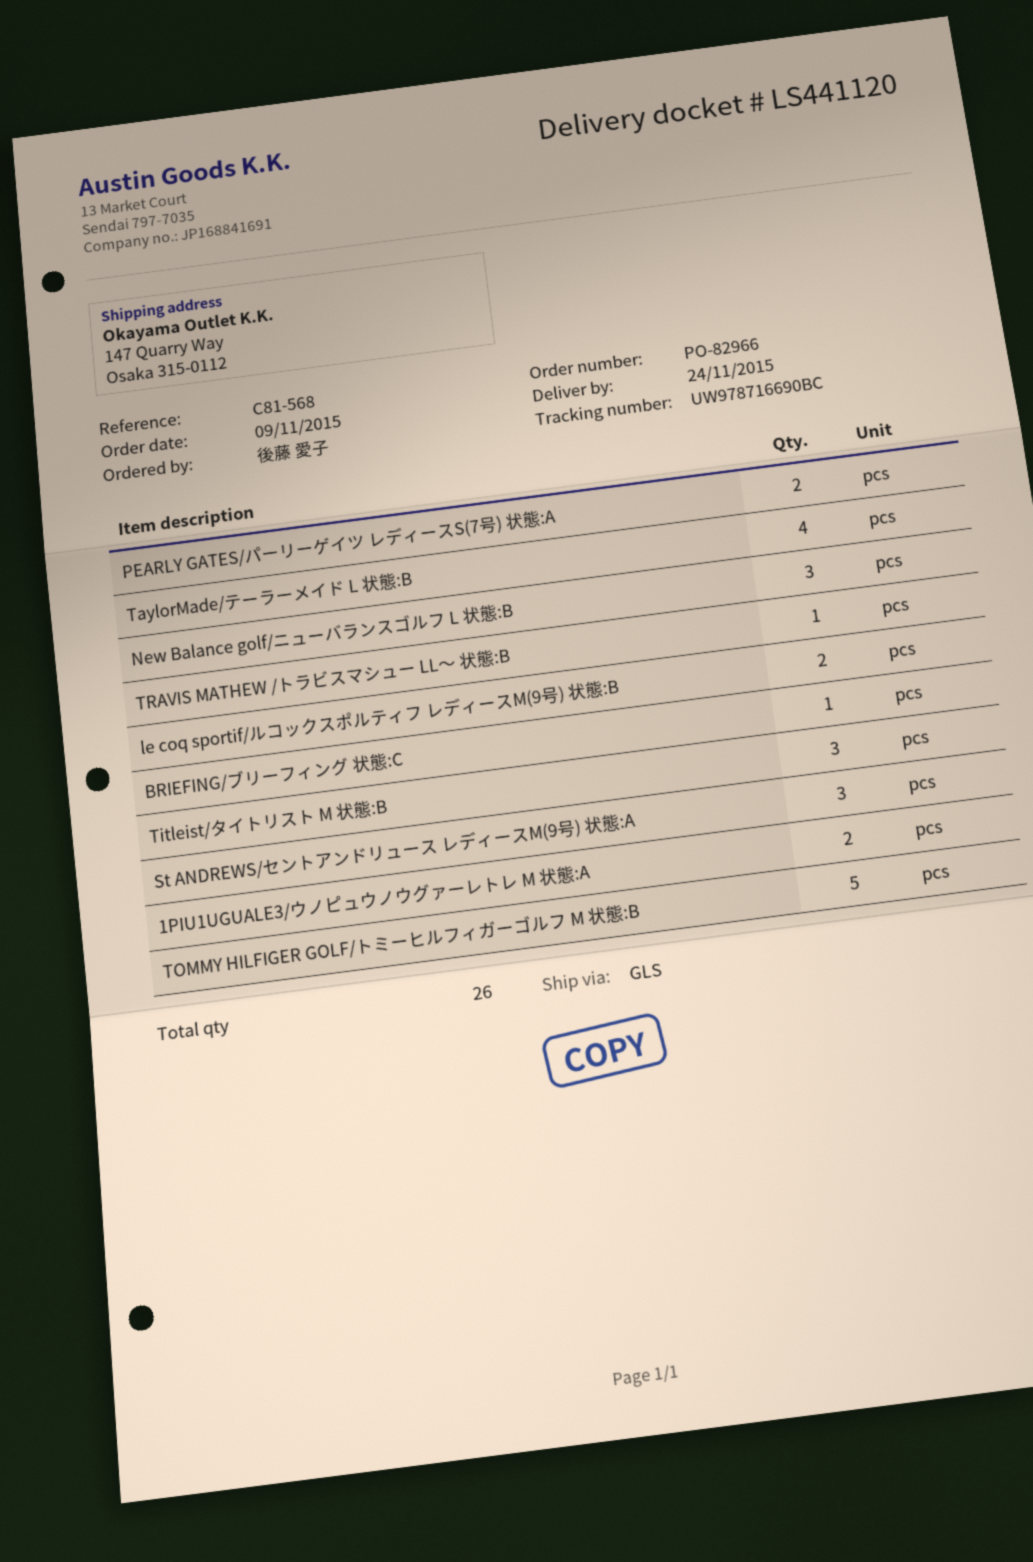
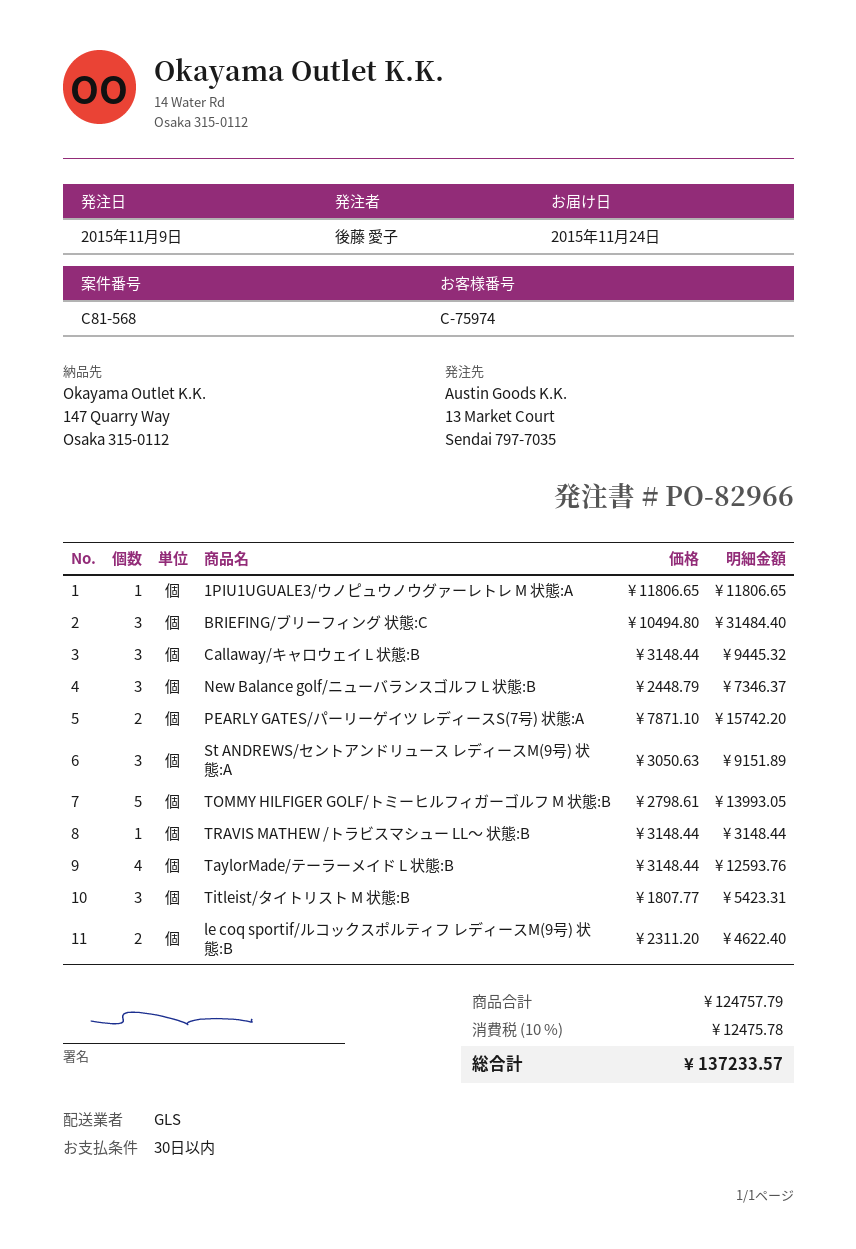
BRIEFING/ブリーフィング 状態:C: 1 -> 3
1PIU1UGUALE3/ウノピュウノウグァーレトレ M 状態:A: 2 -> 1
Callaway/キャロウェイ L 状態:B: none -> 3

